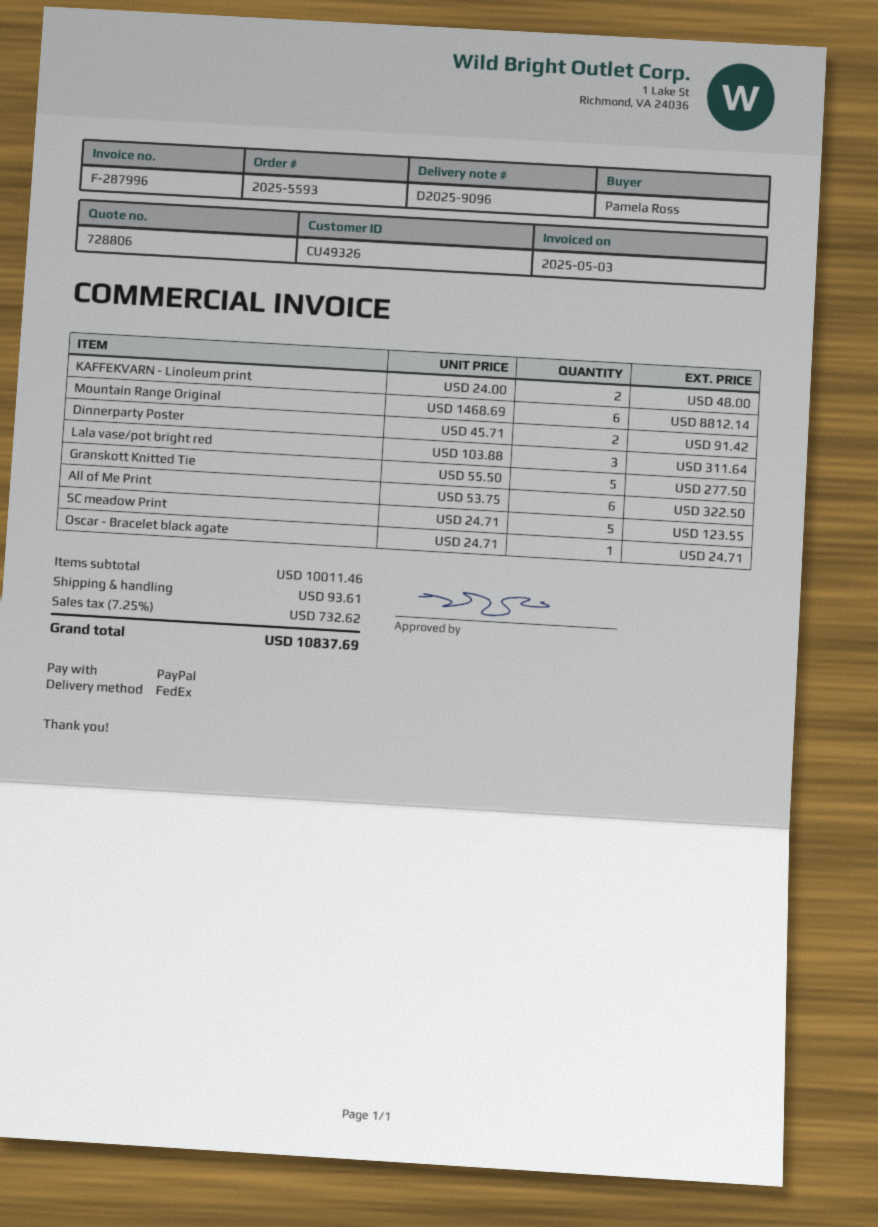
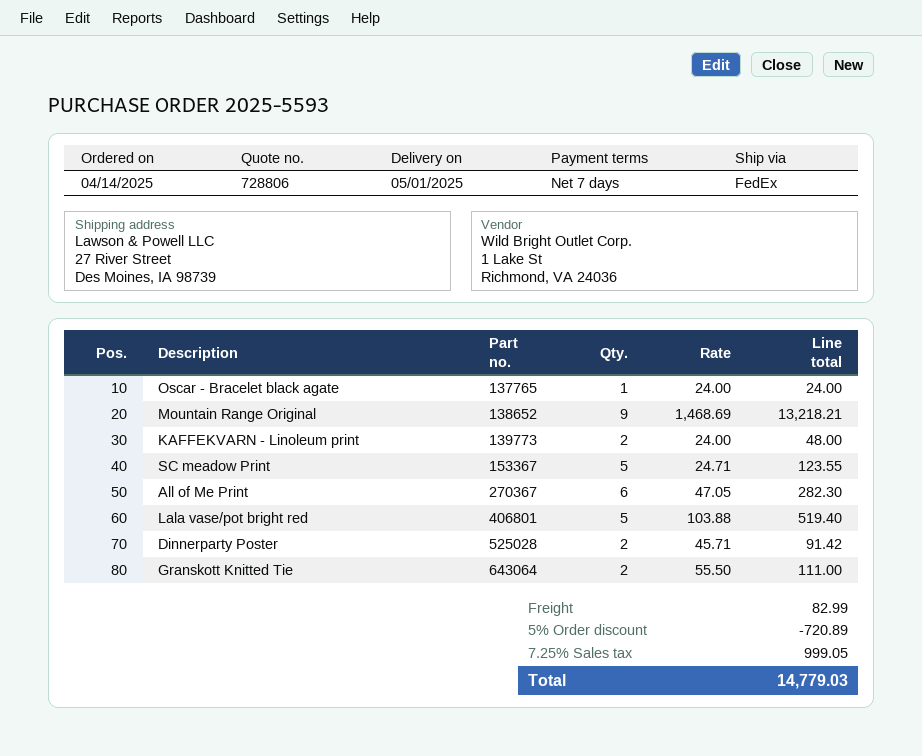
Mountain Range Original: 6 x 1468.69 = 8812.14 -> 9 x 1468.69 = 13218.21
Lala vase/pot bright red: 3 x 103.88 = 311.64 -> 5 x 103.88 = 519.40
Granskott Knitted Tie: 5 x 55.50 = 277.50 -> 2 x 55.50 = 111.00
All of Me Print: 6 x 53.75 = 322.50 -> 6 x 47.05 = 282.30
Oscar - Bracelet black agate: 1 x 24.71 = 24.71 -> 1 x 24.00 = 24.00
discount: none -> 5% = 720.89
shipping: 93.61 -> 82.99
tax: 7.25% = 732.62 -> 7.25% = 999.05
total: 10837.69 -> 14779.03

